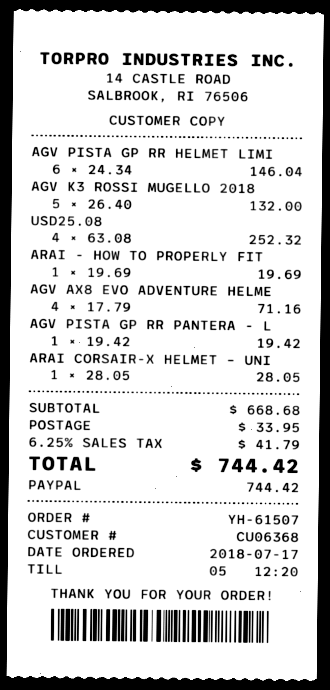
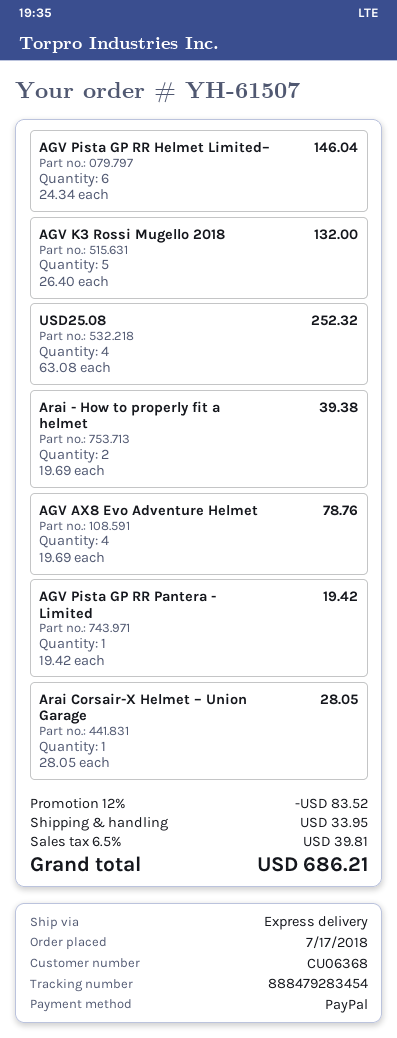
ARAI - HOW TO PROPERLY FIT: 1 x 19.69 = 19.69 -> 2 x 19.69 = 39.38
AGV AX8 EVO ADVENTURE HELME: 4 x 17.79 = 71.16 -> 4 x 19.69 = 78.76
discount: none -> 12% = 83.52
tax: 6.25% = 41.79 -> 6.5% = 39.81
total: 744.42 -> 686.21

